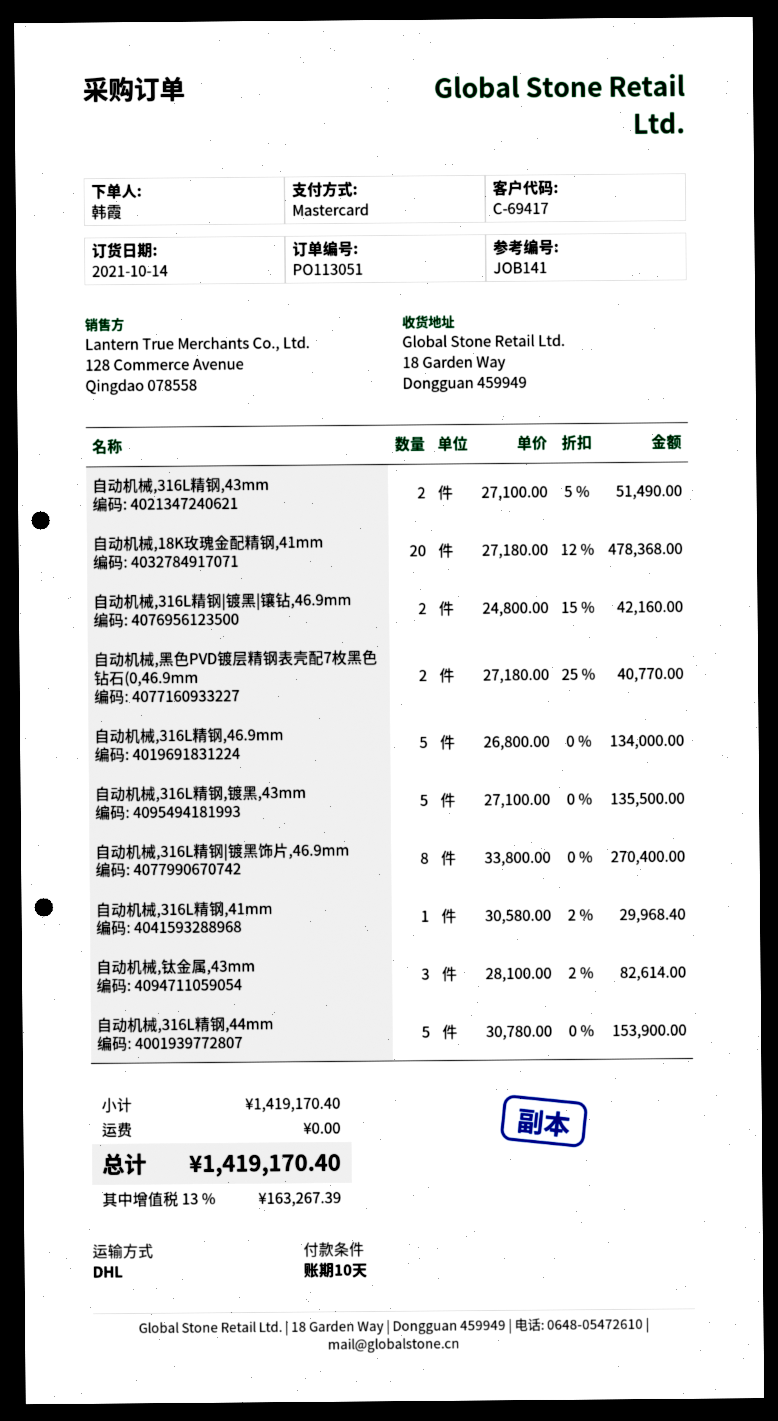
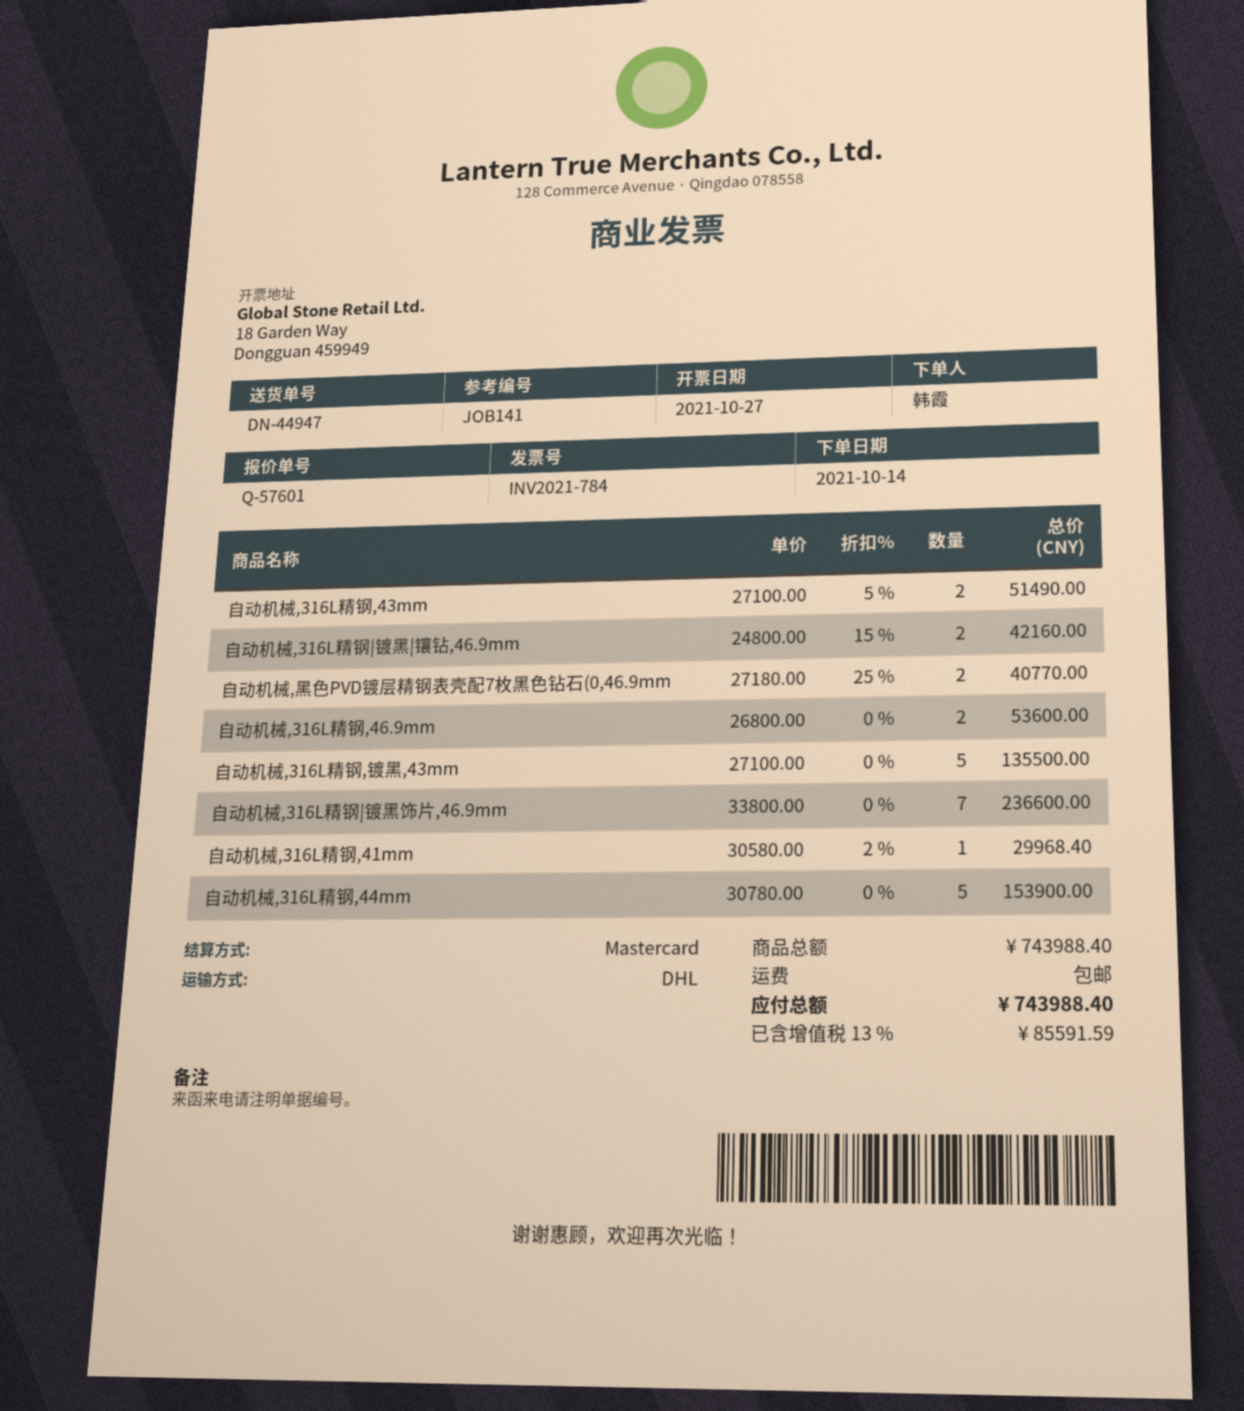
自动机械,18K玫瑰金配精钢,41mm: 20 x 27180.00 - 12% = 478368.00 -> none
自动机械,316L精钢,46.9mm: 5 x 26800.00 = 134000.00 -> 2 x 26800.00 = 53600.00
自动机械,316L精钢|镀黑饰片,46.9mm: 8 x 33800.00 = 270400.00 -> 7 x 33800.00 = 236600.00
自动机械,钛金属,43mm: 3 x 28100.00 - 2% = 82614.00 -> none
subtotal: 1419170.40 -> 743988.40
tax: 13% = 163267.39 -> 13% = 85591.59
total: 1419170.40 -> 743988.40

